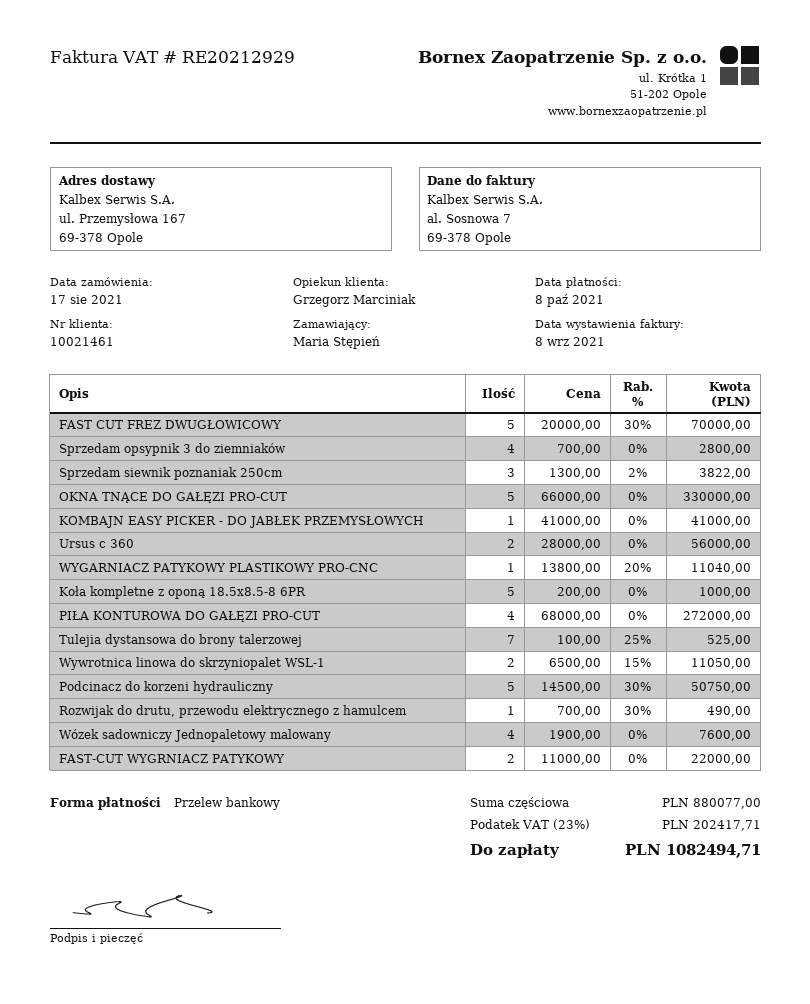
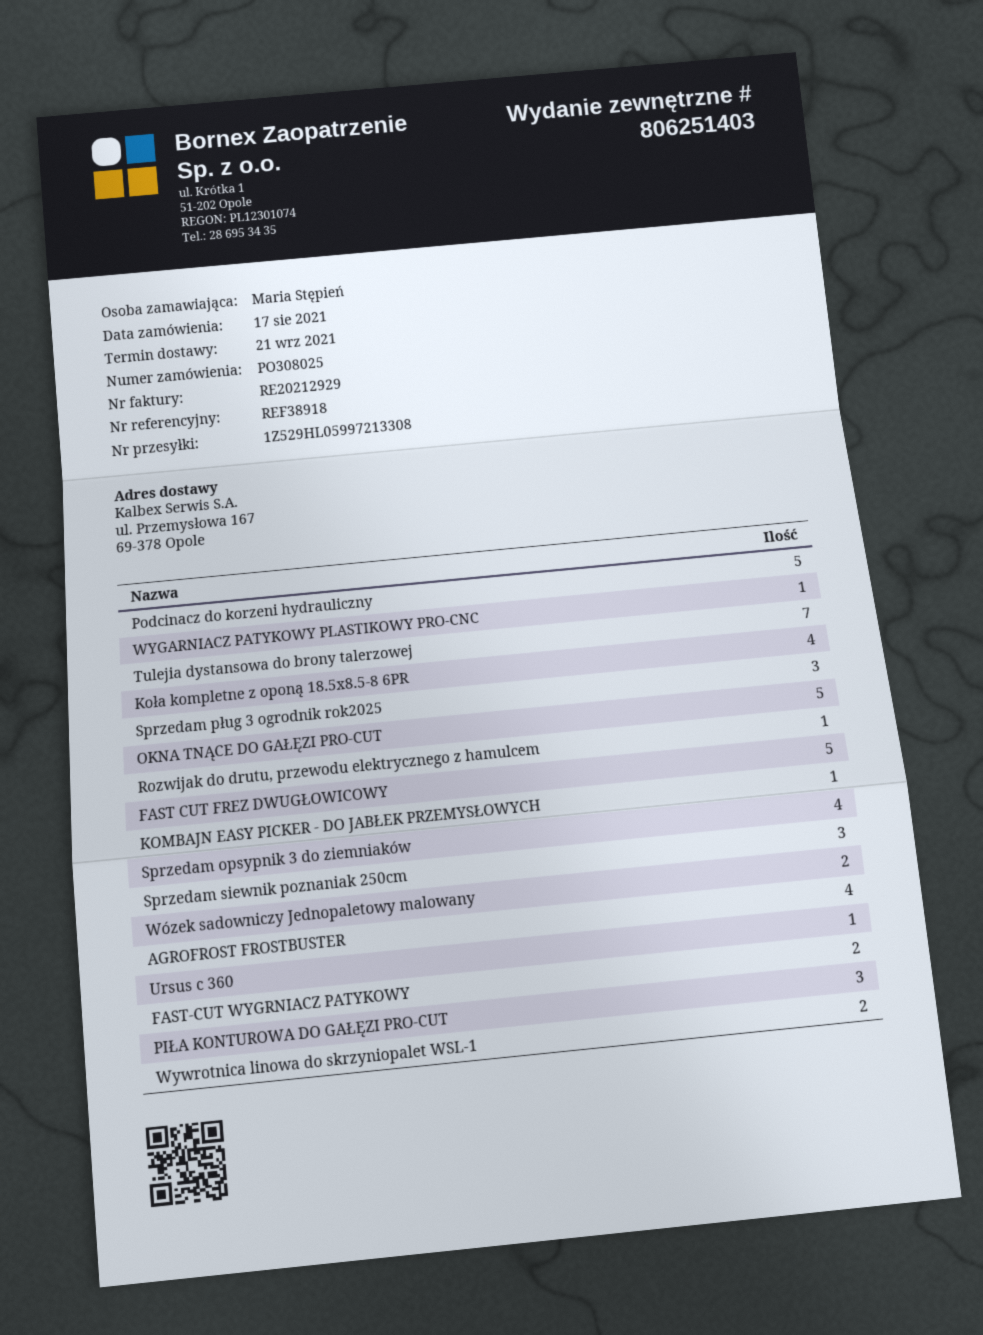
Ursus c 360: 2 -> 1
Koła kompletne z oponą 18.5x8.5-8 6PR: 5 -> 4
PIŁA KONTUROWA DO GAŁĘZI PRO-CUT: 4 -> 3
Wózek sadowniczy Jednopaletowy malowany: 4 -> 2
Sprzedam pług 3 ogrodnik rok2025: none -> 3
AGROFROST FROSTBUSTER: none -> 4

